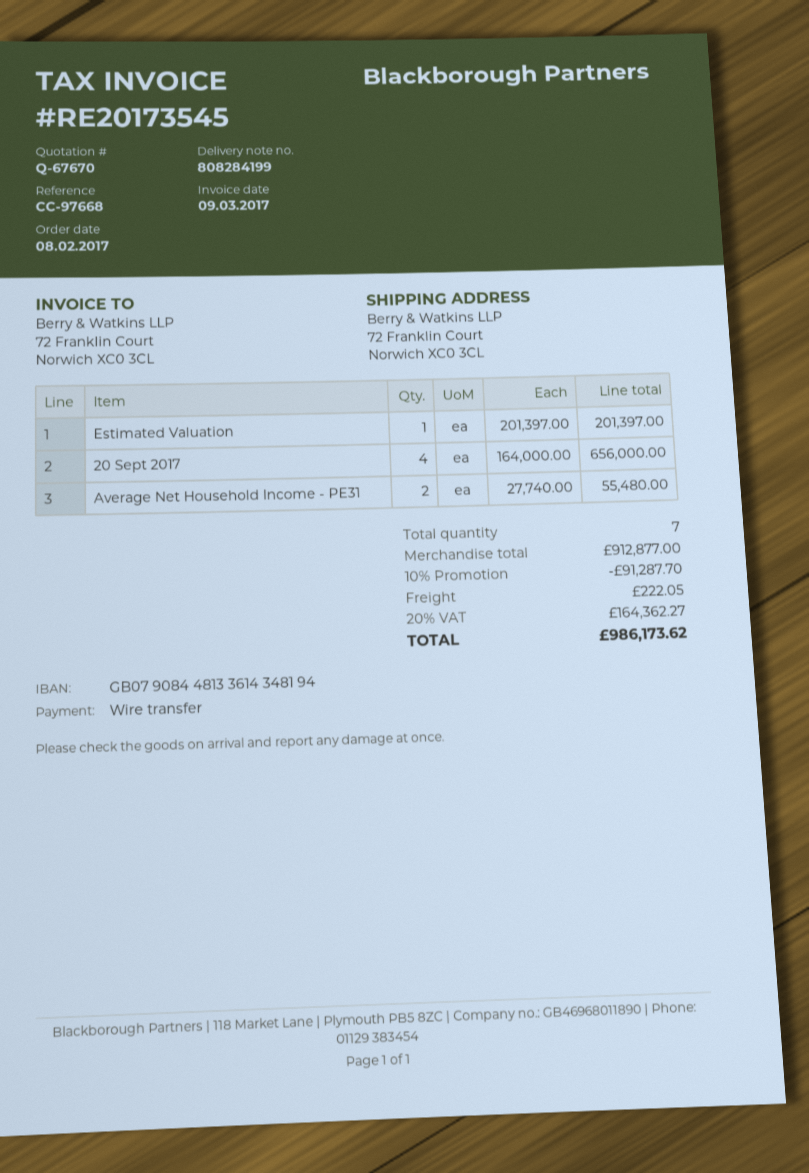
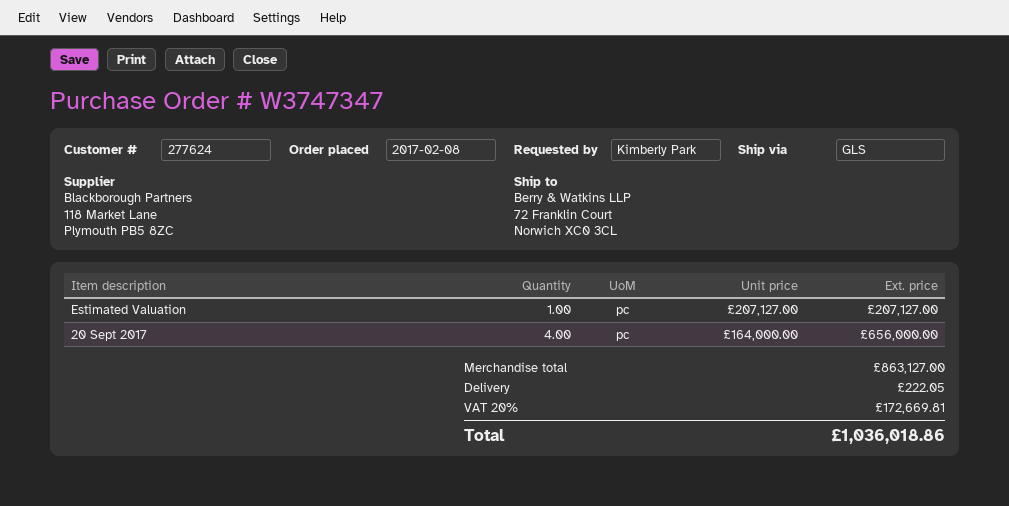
Estimated Valuation: 1 x 201397.00 = 201397.00 -> 1 x 207127.00 = 207127.00
Average Net Household Income - PE31: 2 x 27740.00 = 55480.00 -> none
subtotal: 912877.00 -> 863127.00
discount: 10% = 91287.70 -> none
tax: 20% = 164362.27 -> 20% = 172669.81
total: 986173.62 -> 1036018.86

